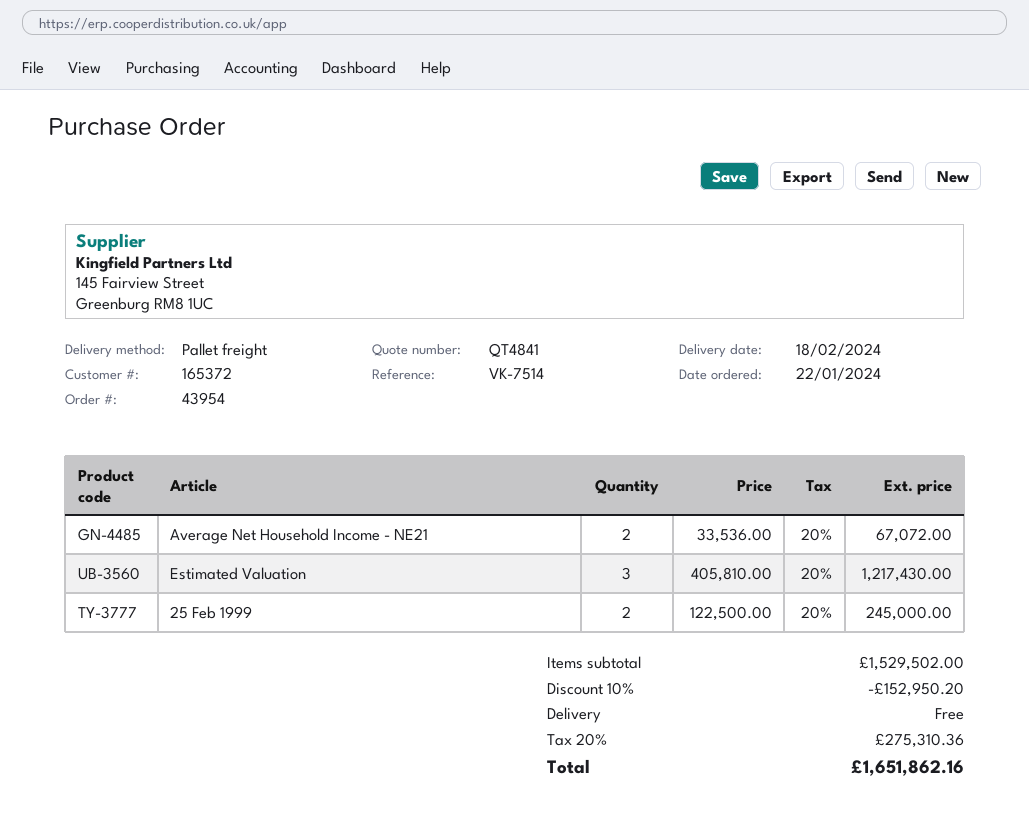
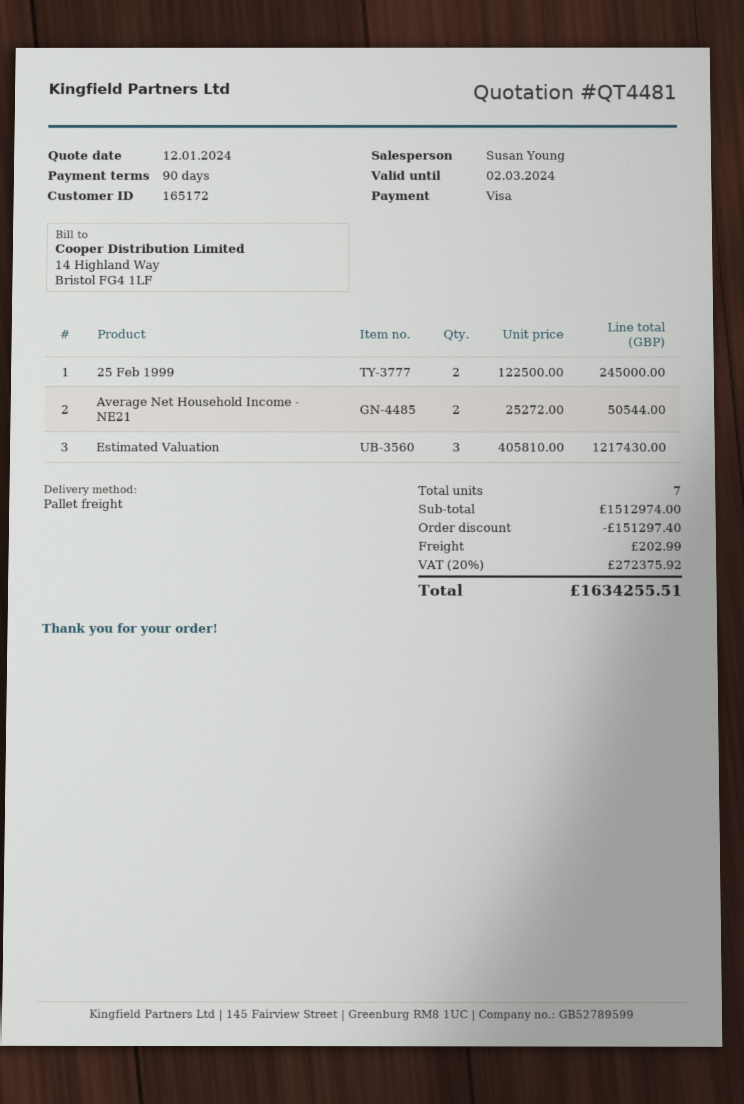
quote number: QT4841 -> QT4481
customer number: 165372 -> 165172
Average Net Household Income - NE21: 2 x 33536.00 = 67072.00 -> 2 x 25272.00 = 50544.00
subtotal: 1529502.00 -> 1512974.00
discount: 152950.20 -> 151297.40
shipping: 0.00 -> 202.99
tax: 20% = 275310.36 -> 20% = 272375.92
total: 1651862.16 -> 1634255.51

